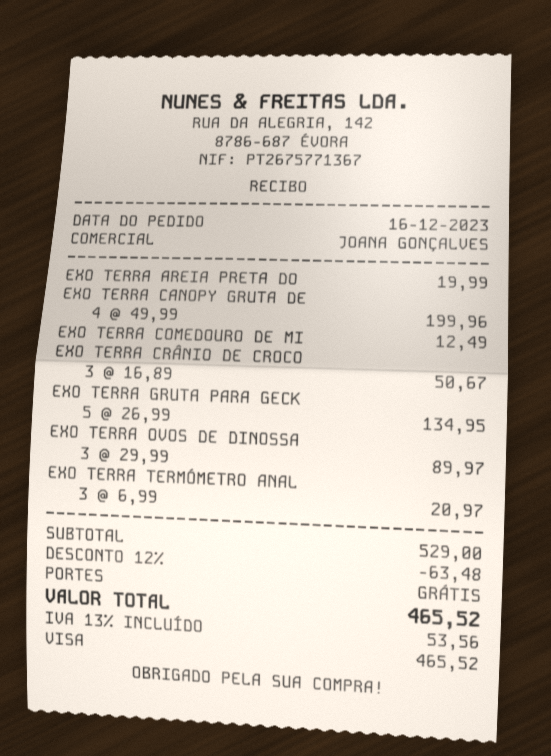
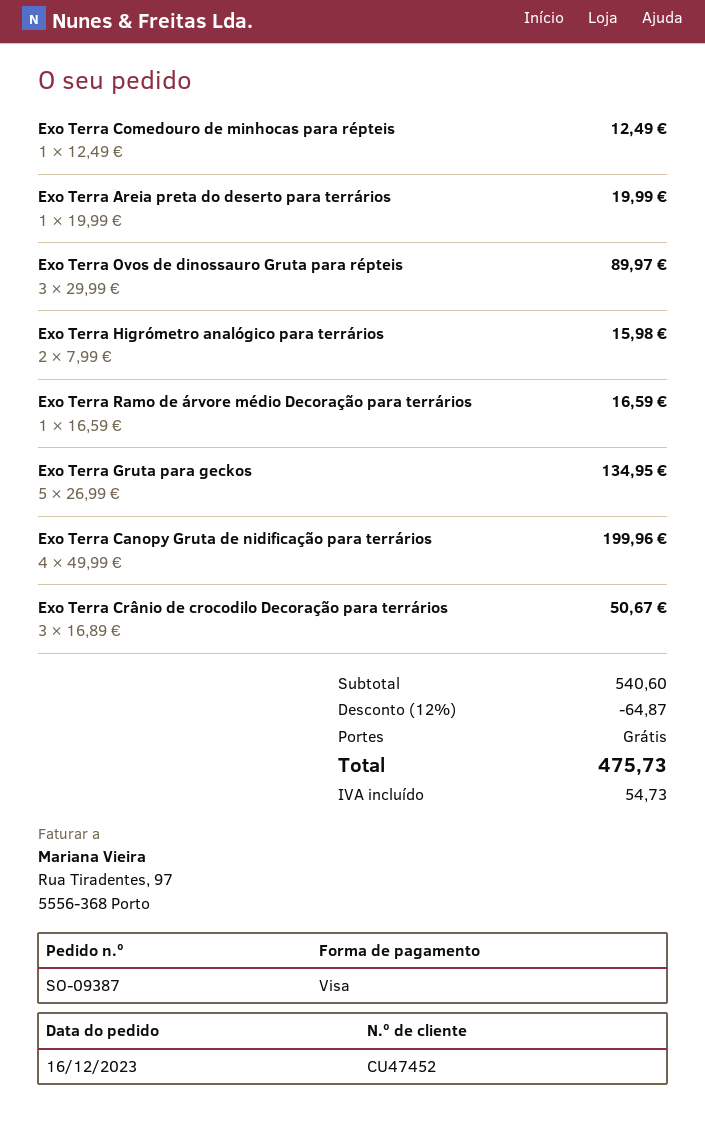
EXO TERRA TERMÓMETRO ANAL: 3 x 6.99 = 20.97 -> none
Exo Terra Higrómetro analógico para terrários: none -> 2 x 7.99 = 15.98
Exo Terra Ramo de árvore médio Decoração para terrários: none -> 1 x 16.59 = 16.59
subtotal: 529.00 -> 540.60
discount: 12% = 63.48 -> 12% = 64.87
tax: 53.56 -> 54.73
total: 465.52 -> 475.73

